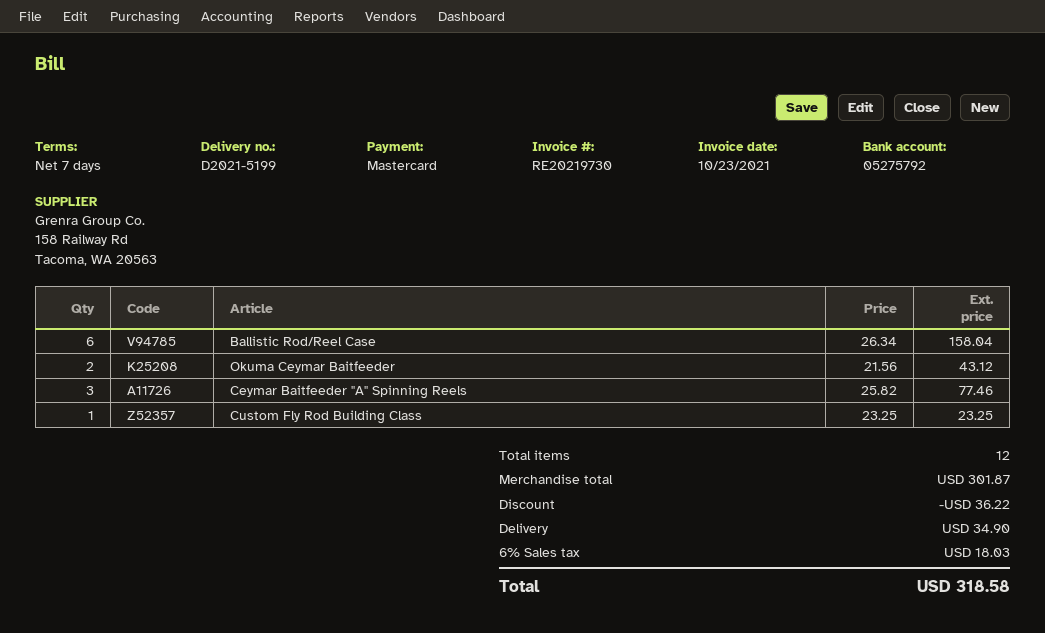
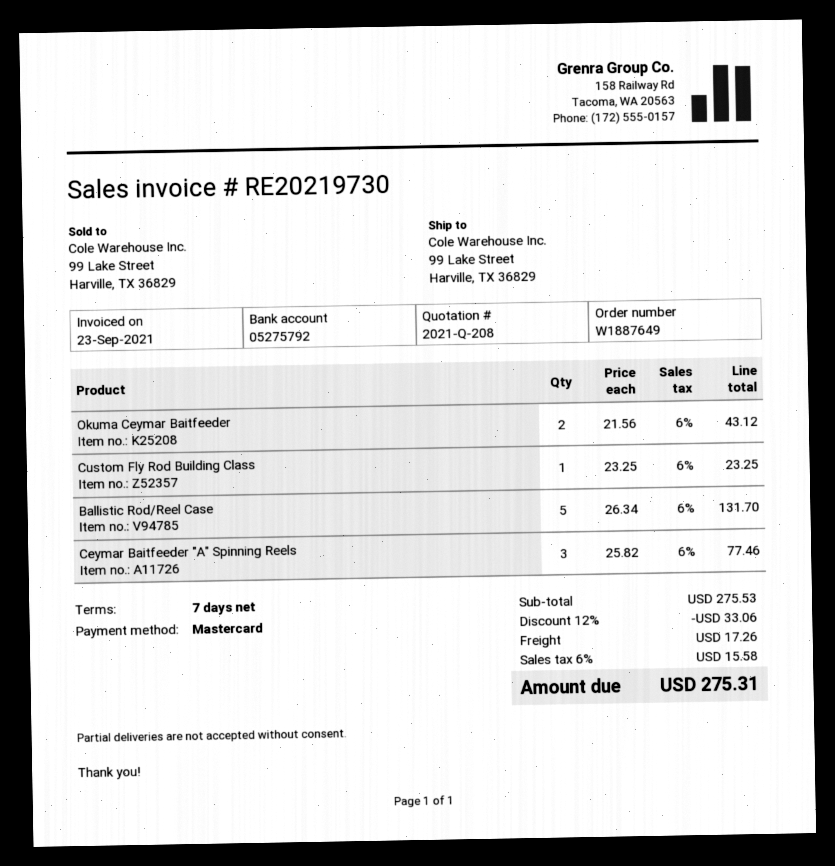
invoice date: 2021-10-23 -> 2021-09-23
Ballistic Rod/Reel Case: 6 x 26.34 = 158.04 -> 5 x 26.34 = 131.70
subtotal: 301.87 -> 275.53
discount: 36.22 -> 33.06
shipping: 34.90 -> 17.26
tax: 6% = 18.03 -> 6% = 15.58
total: 318.58 -> 275.31

